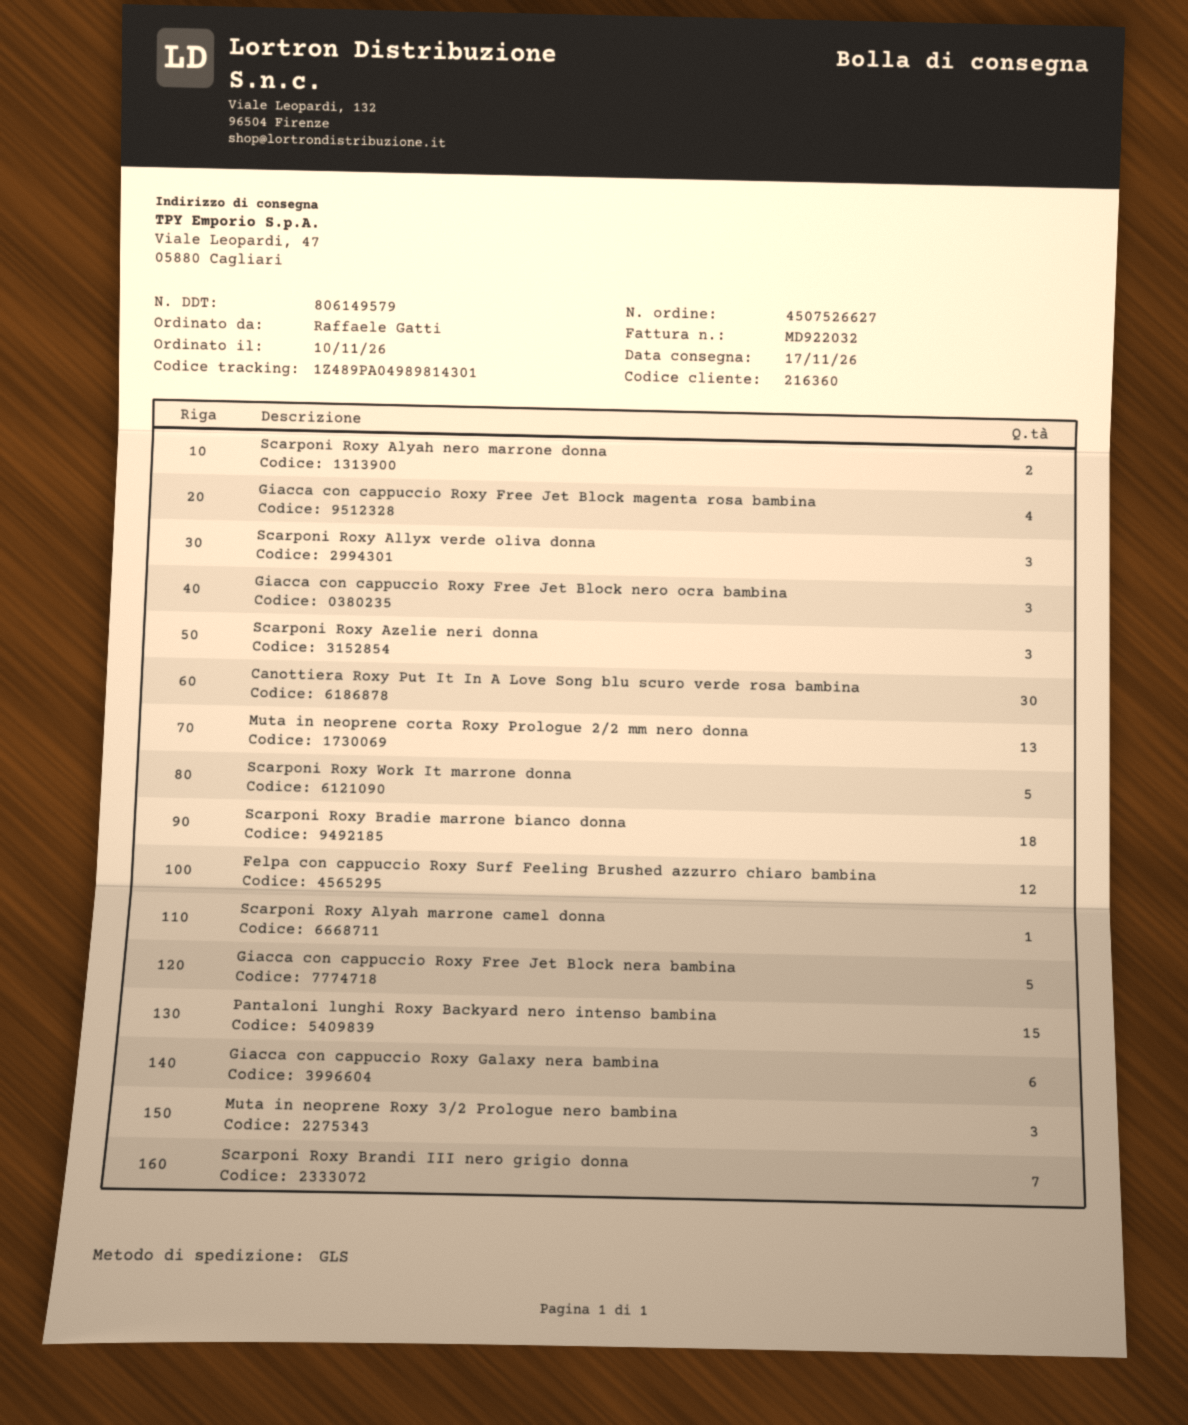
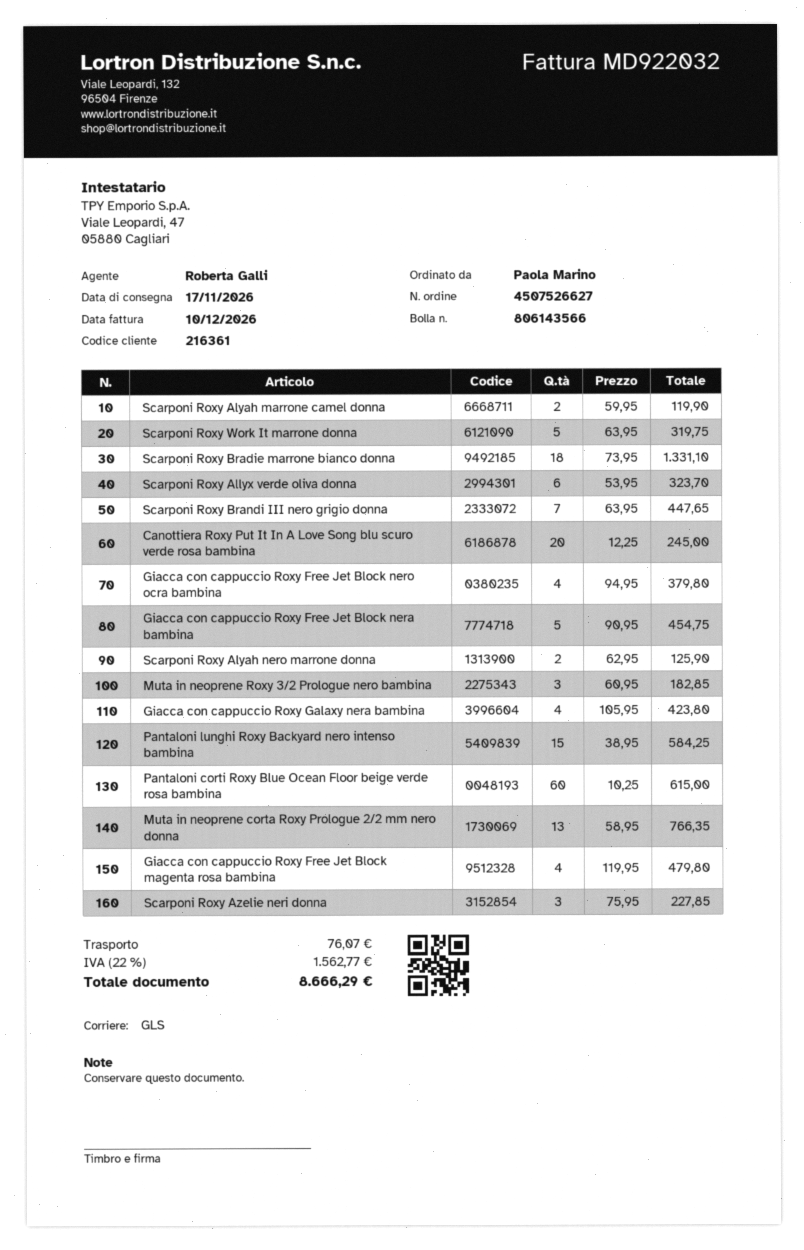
delivery note number: 806149579 -> 806143566
customer number: 216360 -> 216361
ordered by: Raffaele Gatti -> Paola Marino
Scarponi Roxy Allyx verde oliva donna: 3 -> 6
Giacca con cappuccio Roxy Free Jet Block nero ocra bambina: 3 -> 4
Canottiera Roxy Put It In A Love Song blu scuro verde rosa bambina: 30 -> 20
Felpa con cappuccio Roxy Surf Feeling Brushed azzurro chiaro bambina: 12 -> none
Scarponi Roxy Alyah marrone camel donna: 1 -> 2
Giacca con cappuccio Roxy Galaxy nera bambina: 6 -> 4
Pantaloni corti Roxy Blue Ocean Floor beige verde rosa bambina: none -> 60

